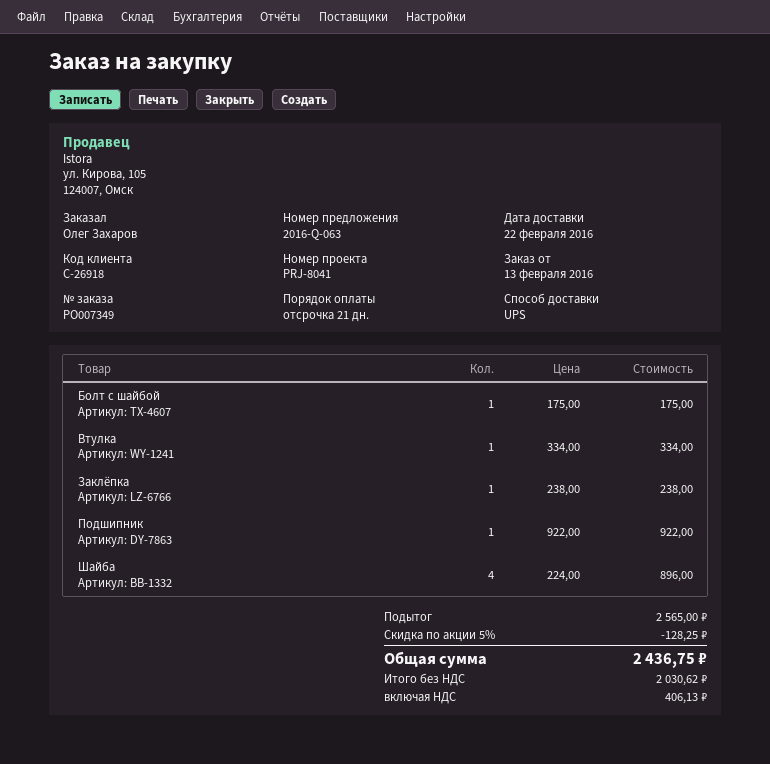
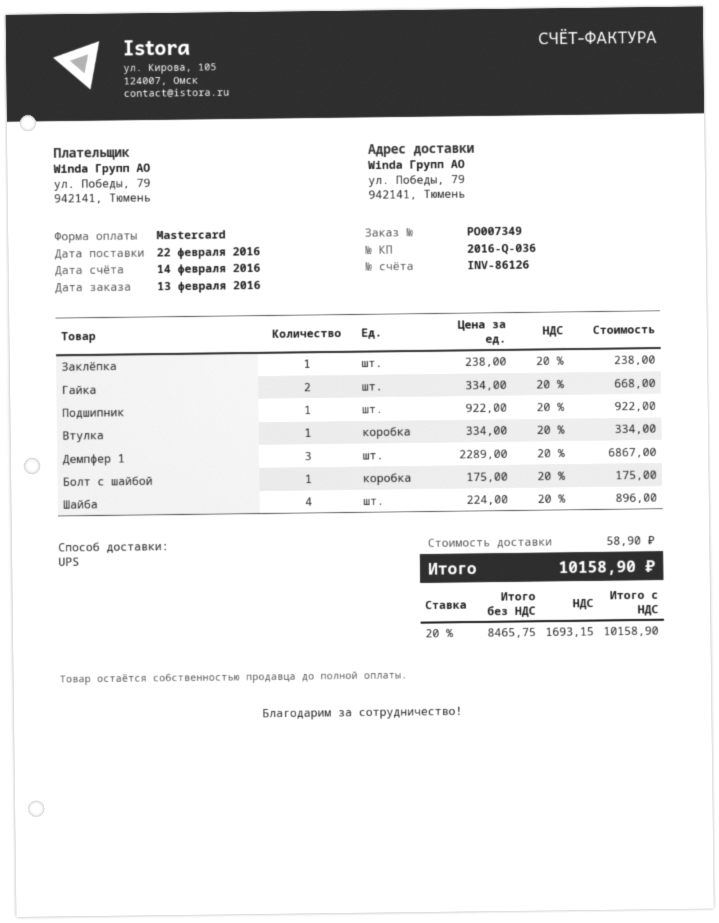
quote number: 2016-Q-063 -> 2016-Q-036
Гайка: none -> 2 x 334.00 = 668.00
Демпфер 1: none -> 3 x 2289.00 = 6867.00
discount: 5% = 128.25 -> none
shipping: none -> 58.90
net: 2030.62 -> 8465.75
tax: 406.13 -> 1693.15
total: 2436.75 -> 10158.90

